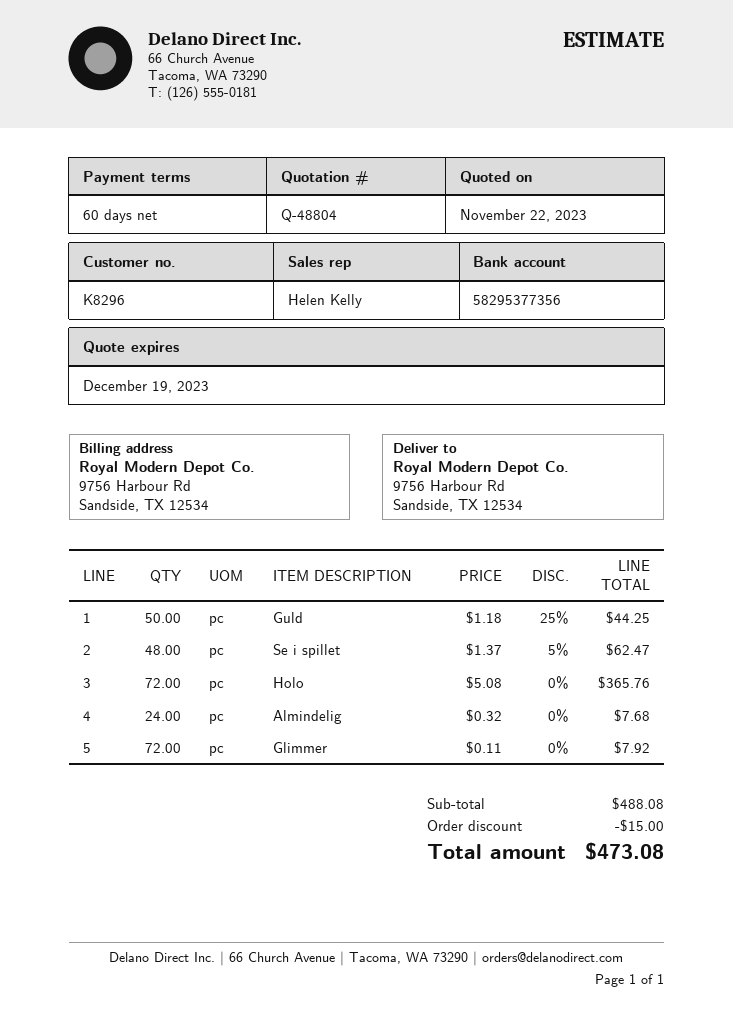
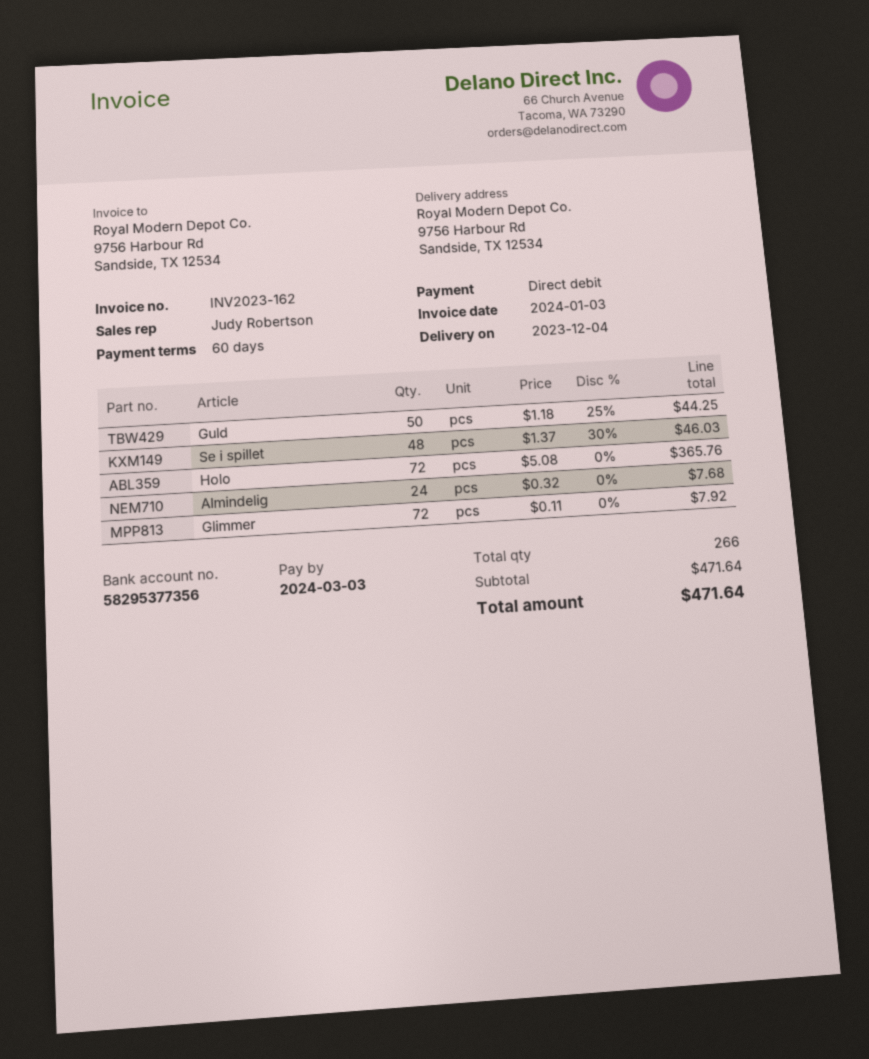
sales rep: Helen Kelly -> Judy Robertson
Se i spillet: 48 x 1.37 - 5% = 62.47 -> 48 x 1.37 - 30% = 46.03
subtotal: 488.08 -> 471.64
discount: 15.00 -> none
total: 473.08 -> 471.64

